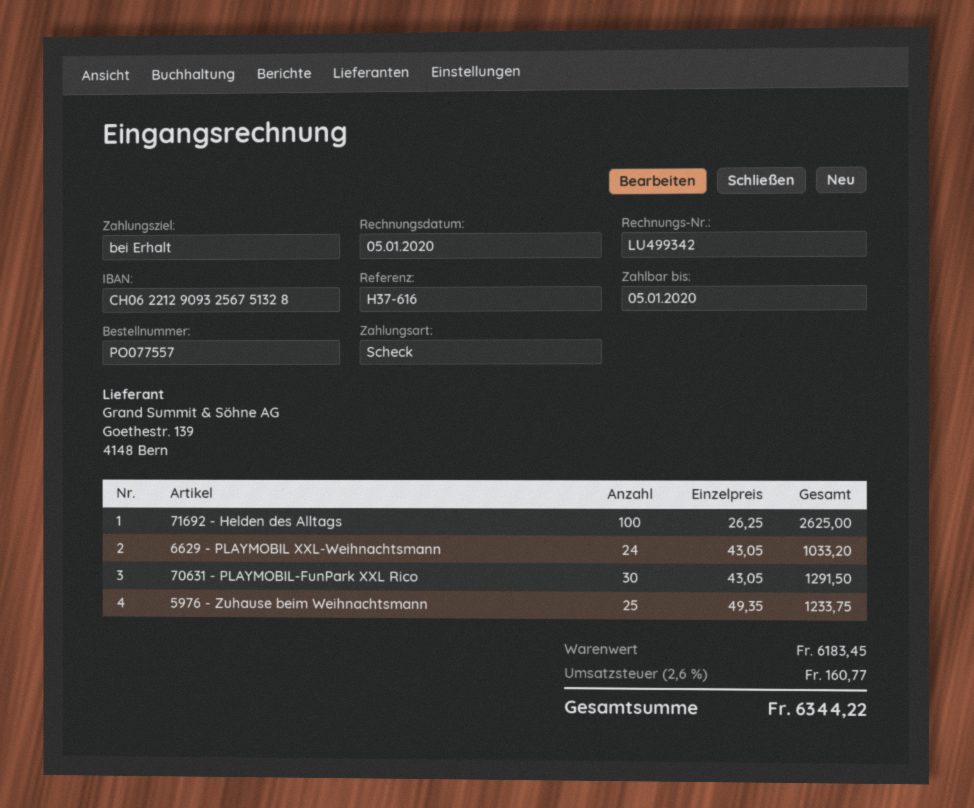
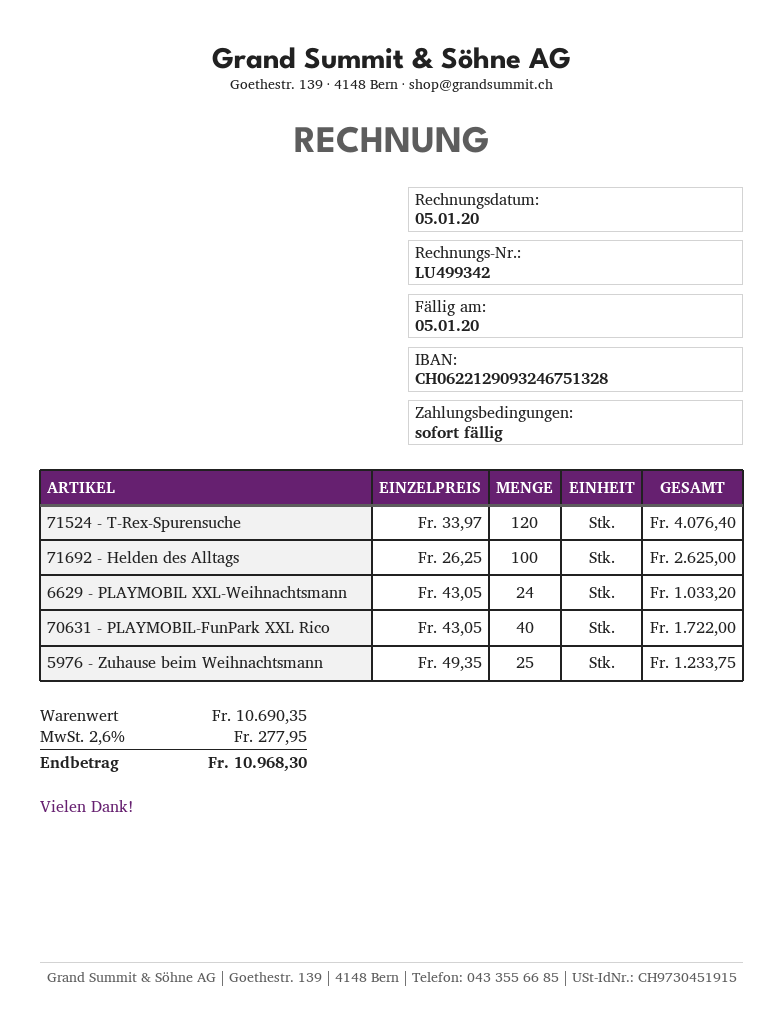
bank account: CH0622129093256751328 -> CH0622129093246751328
70631 - PLAYMOBIL-FunPark XXL Rico: 30 x 43.05 = 1291.50 -> 40 x 43.05 = 1722.00
71524 - T-Rex-Spurensuche: none -> 120 x 33.97 = 4076.40
subtotal: 6183.45 -> 10690.35
tax: 2.6% = 160.77 -> 2.6% = 277.95
total: 6344.22 -> 10968.30

